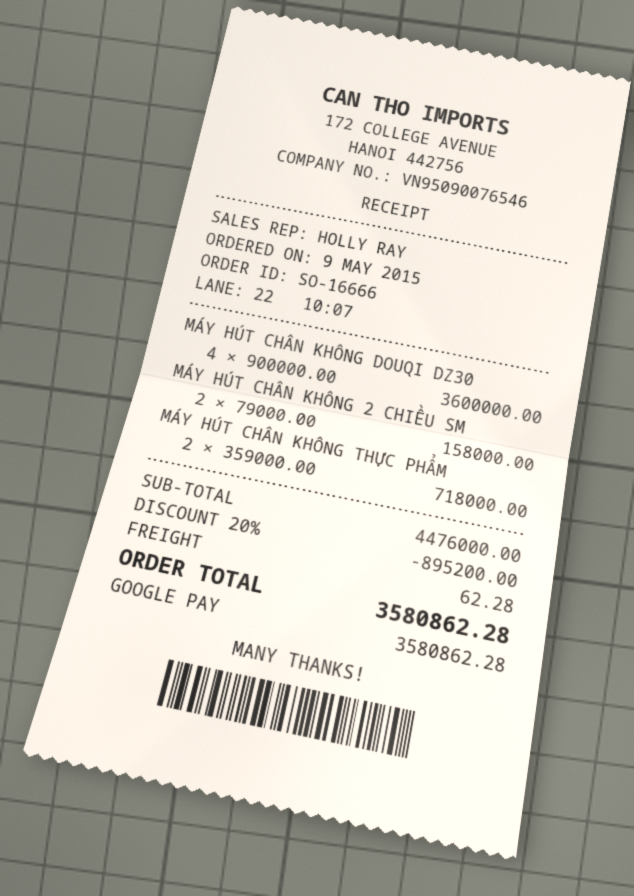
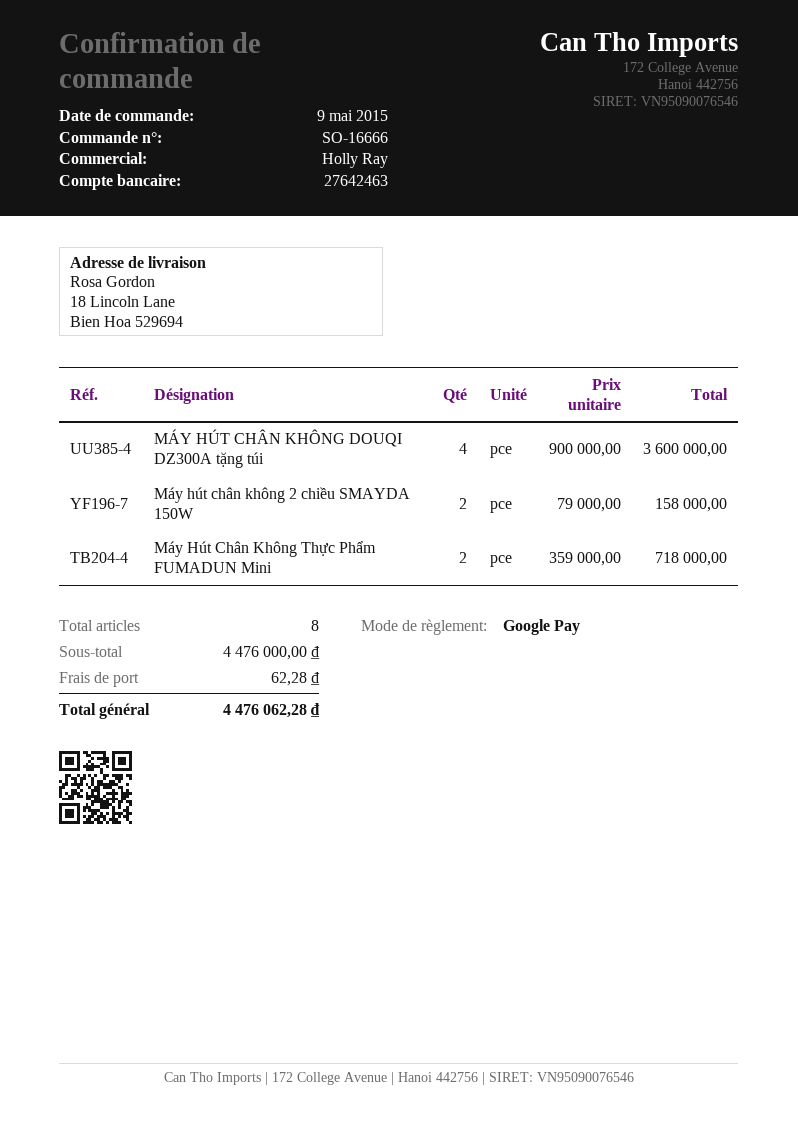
discount: 20% = 895200.00 -> none
total: 3580862.28 -> 4476062.28

